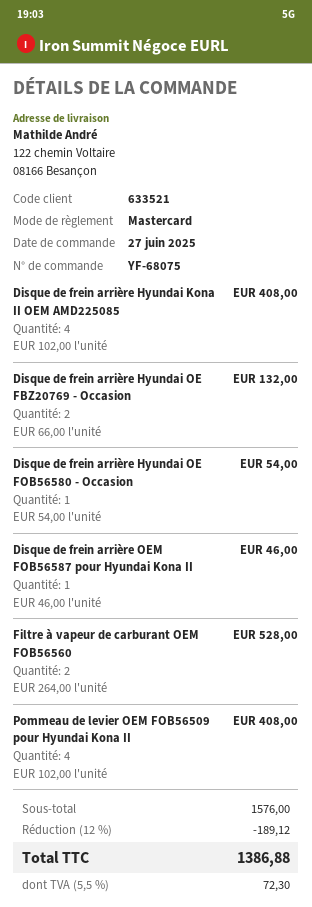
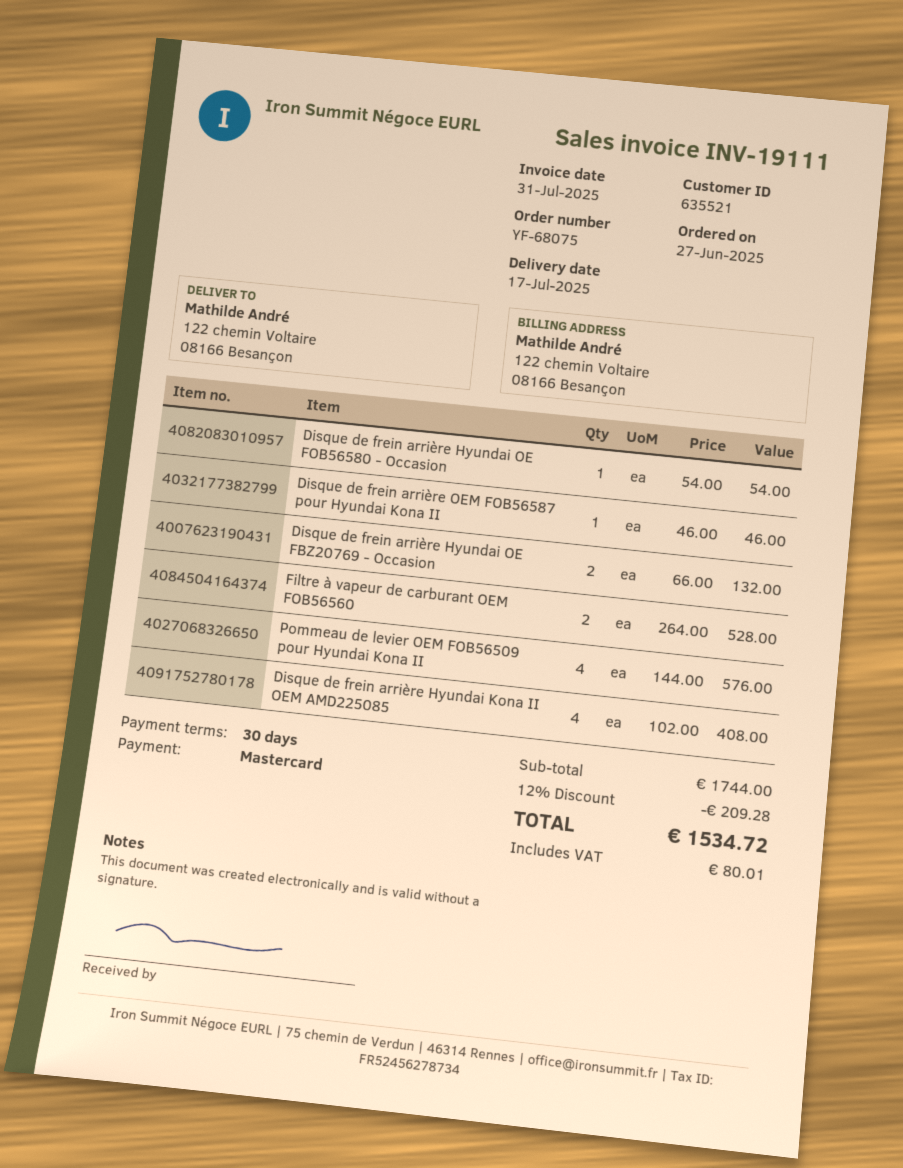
customer number: 633521 -> 635521
Pommeau de levier OEM FOB56509 pour Hyundai Kona II: 4 x 102.00 = 408.00 -> 4 x 144.00 = 576.00
subtotal: 1576.00 -> 1744.00
discount: 12% = 189.12 -> 12% = 209.28
tax: 72.30 -> 80.01
total: 1386.88 -> 1534.72

